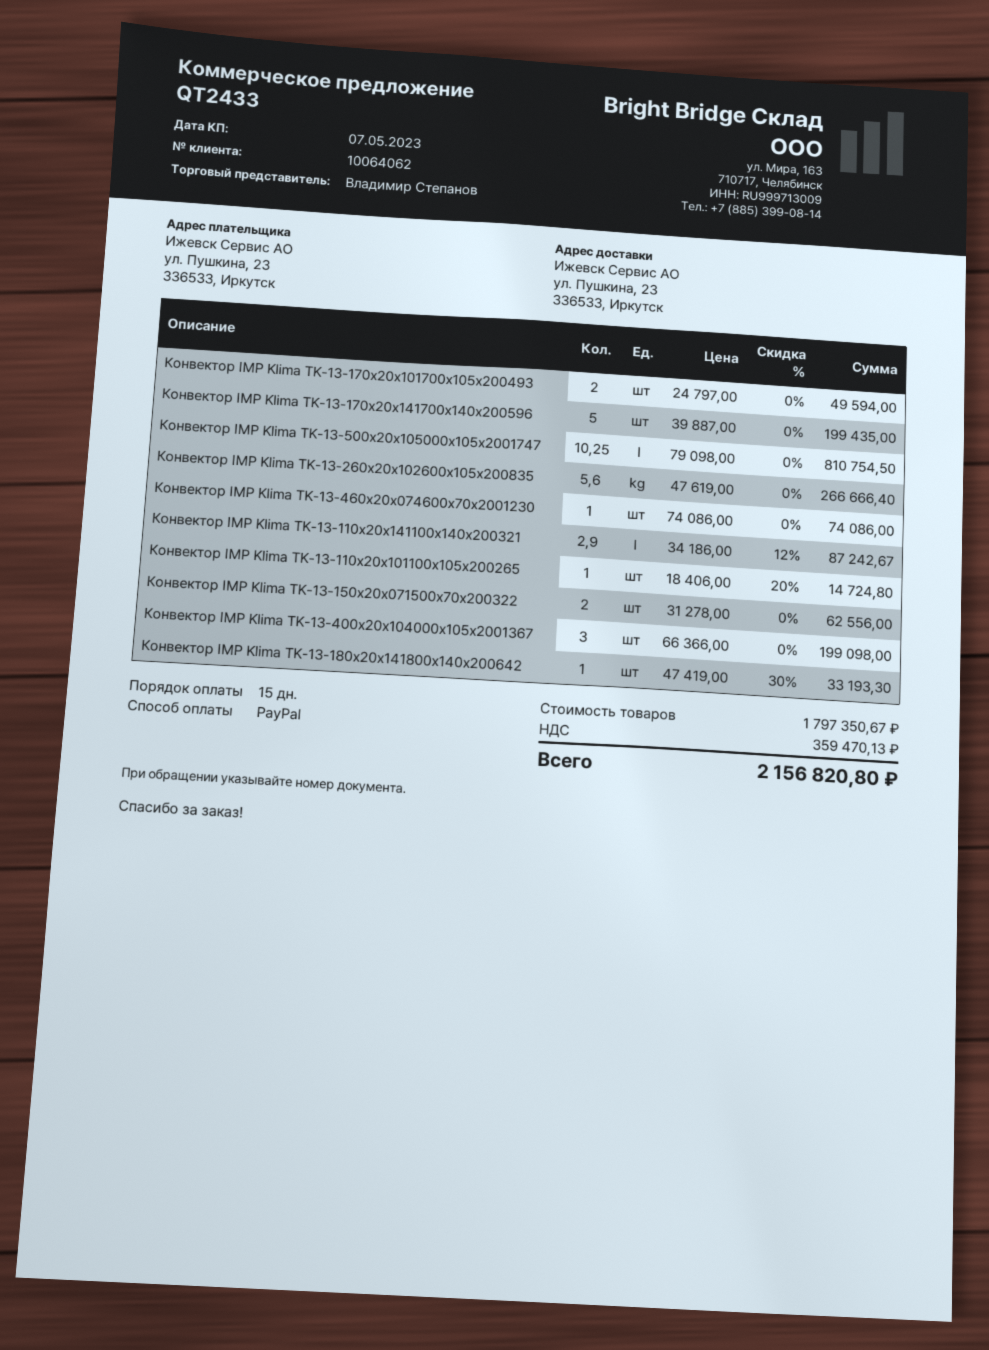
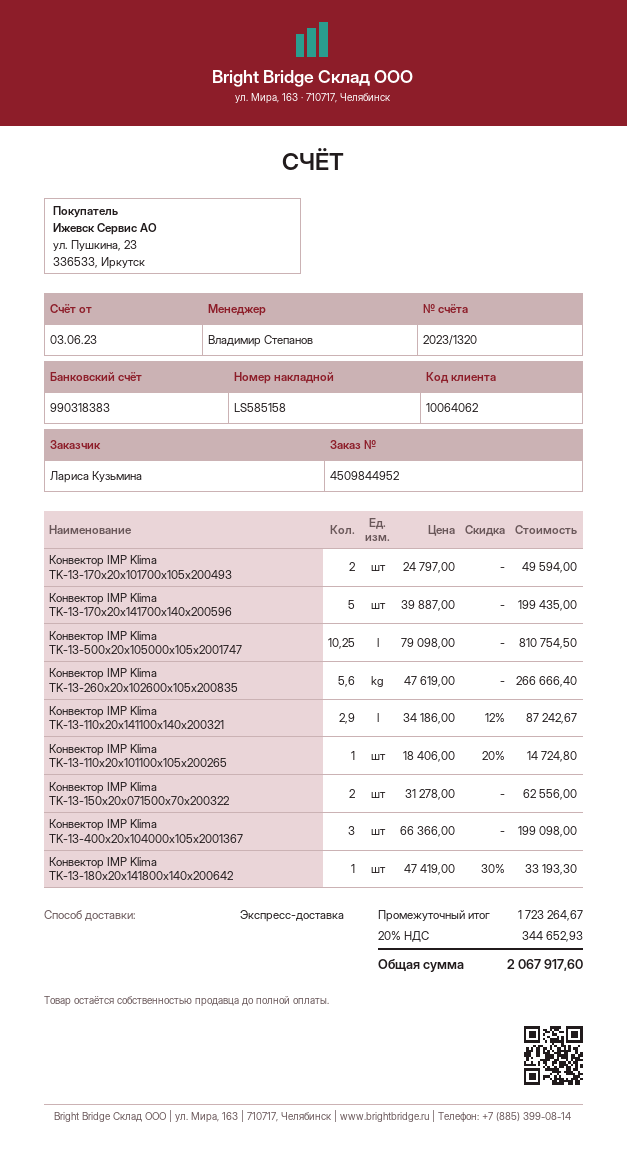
Конвектор IMP Klima TK-13-460x20x074600x70x2001230: 1 x 74086.00 = 74086.00 -> none
subtotal: 1797350.67 -> 1723264.67
tax: 359470.13 -> 344652.93
total: 2156820.80 -> 2067917.60

